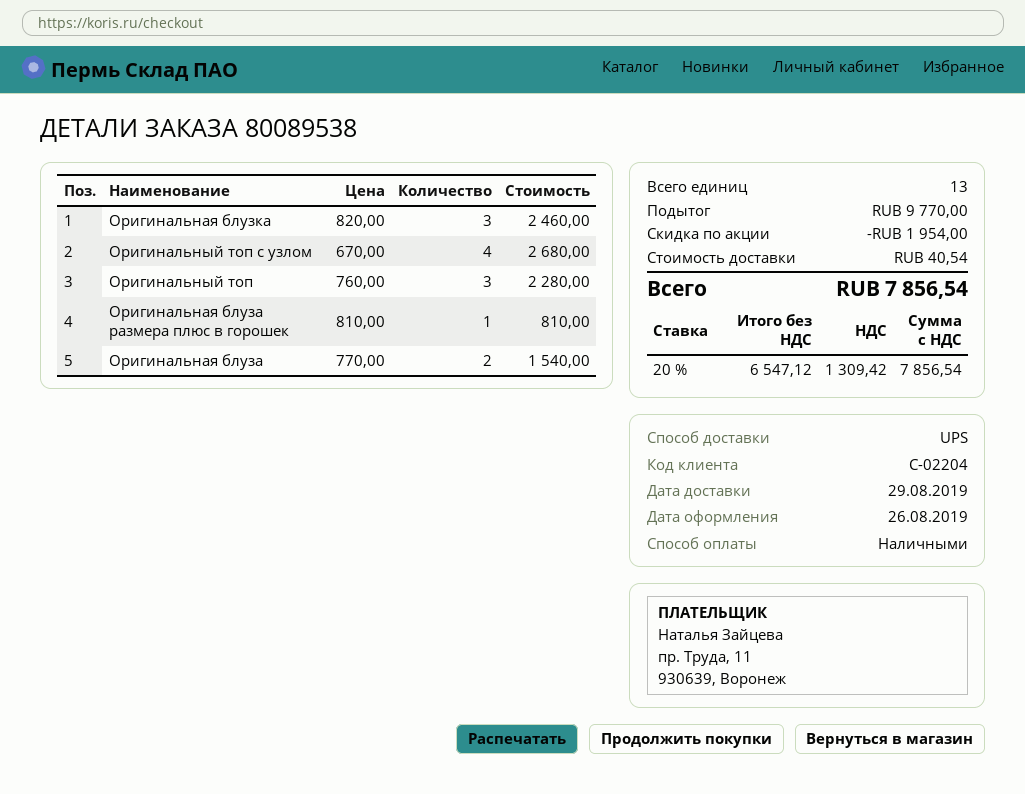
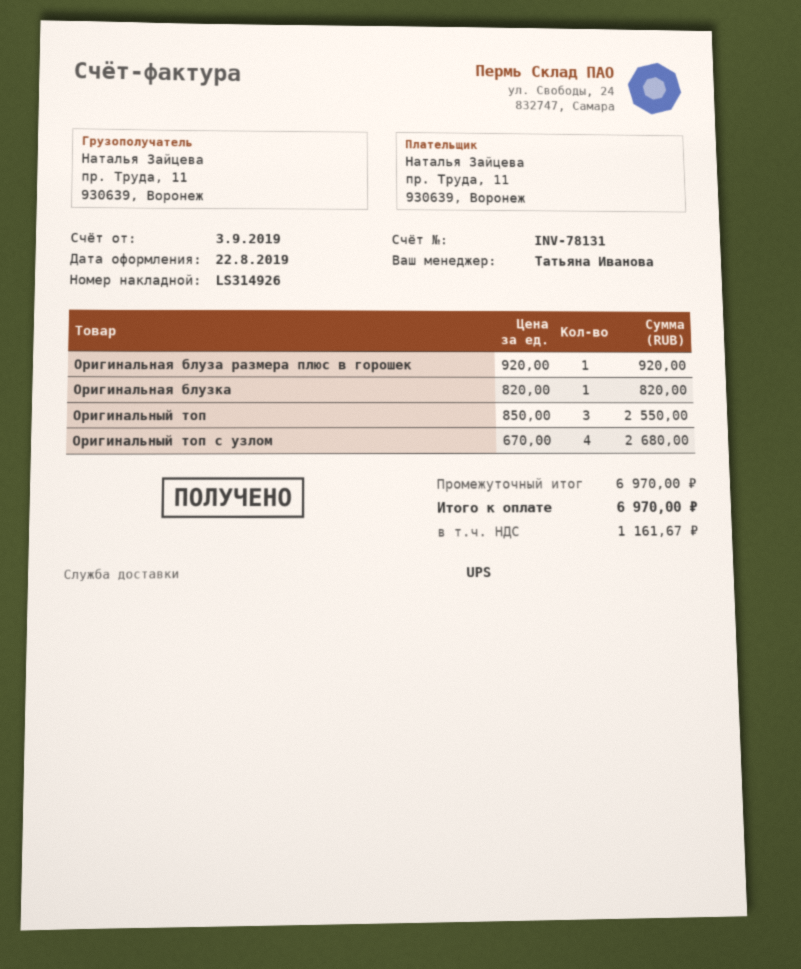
order date: 2019-08-26 -> 2019-08-22
Оригинальная блузка: 3 x 820.00 = 2460.00 -> 1 x 820.00 = 820.00
Оригинальный топ: 3 x 760.00 = 2280.00 -> 3 x 850.00 = 2550.00
Оригинальная блуза размера плюс в горошек: 1 x 810.00 = 810.00 -> 1 x 920.00 = 920.00
Оригинальная блуза: 2 x 770.00 = 1540.00 -> none
subtotal: 9770.00 -> 6970.00
discount: 1954.00 -> none
shipping: 40.54 -> none
tax: 1309.42 -> 1161.67
total: 7856.54 -> 6970.00

